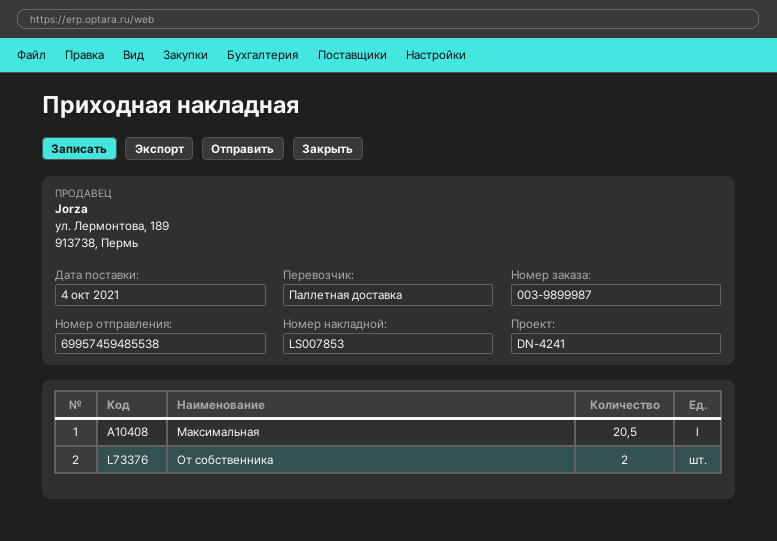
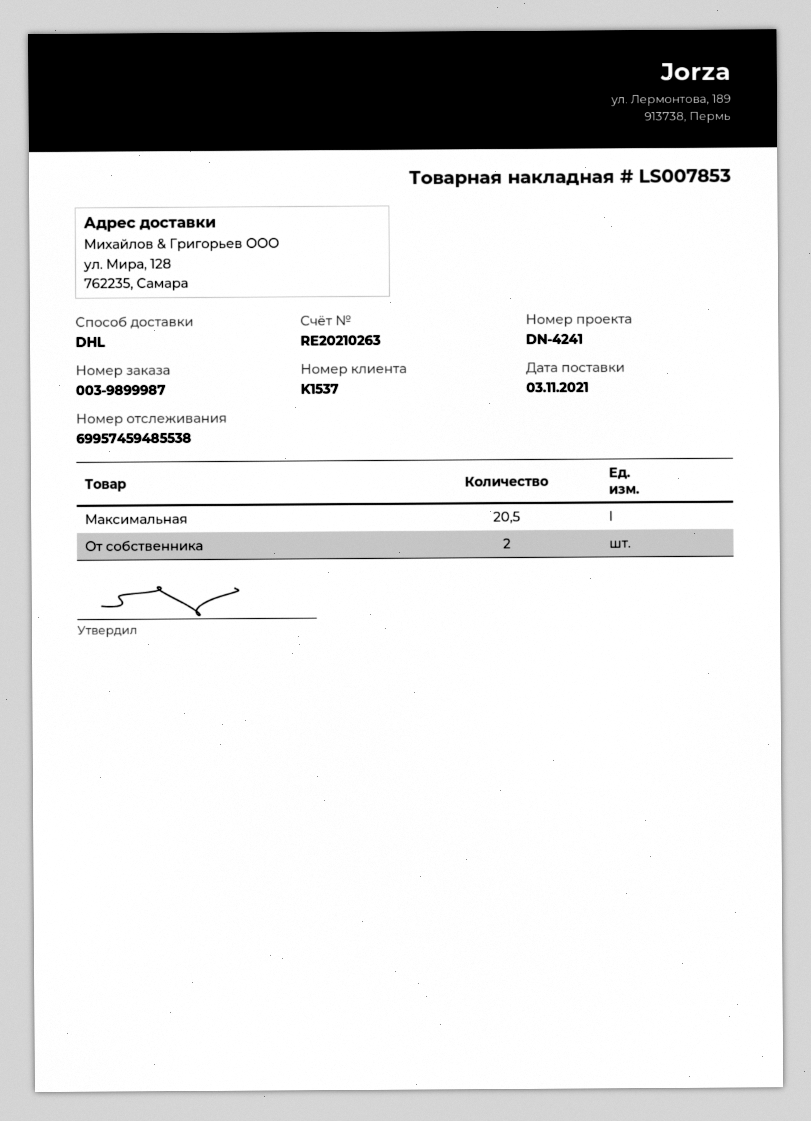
delivery date: 2021-10-04 -> 2021-11-03
shipping method: pallet freight -> DHL

